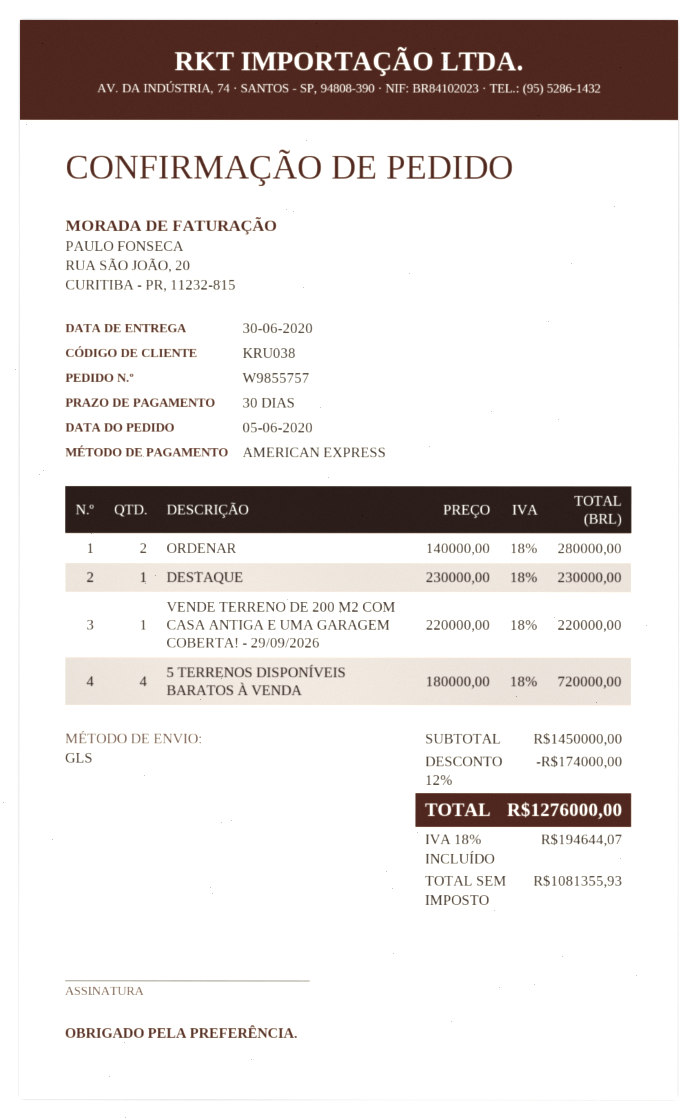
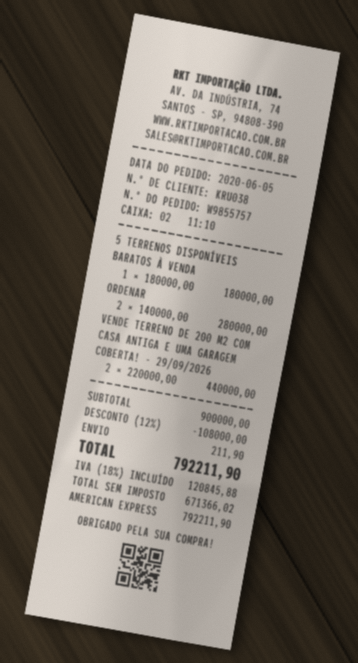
DESTAQUE: 1 x 230000.00 = 230000.00 -> none
VENDE TERRENO DE 200 M2 COM CASA ANTIGA E UMA GARAGEM COBERTA! - 29/09/2026: 1 x 220000.00 = 220000.00 -> 2 x 220000.00 = 440000.00
5 TERRENOS DISPONÍVEIS BARATOS À VENDA: 4 x 180000.00 = 720000.00 -> 1 x 180000.00 = 180000.00
subtotal: 1450000.00 -> 900000.00
discount: 12% = 174000.00 -> 12% = 108000.00
shipping: none -> 211.90
net: 1081355.93 -> 671366.02
tax: 18% = 194644.07 -> 18% = 120845.88
total: 1276000.00 -> 792211.90

